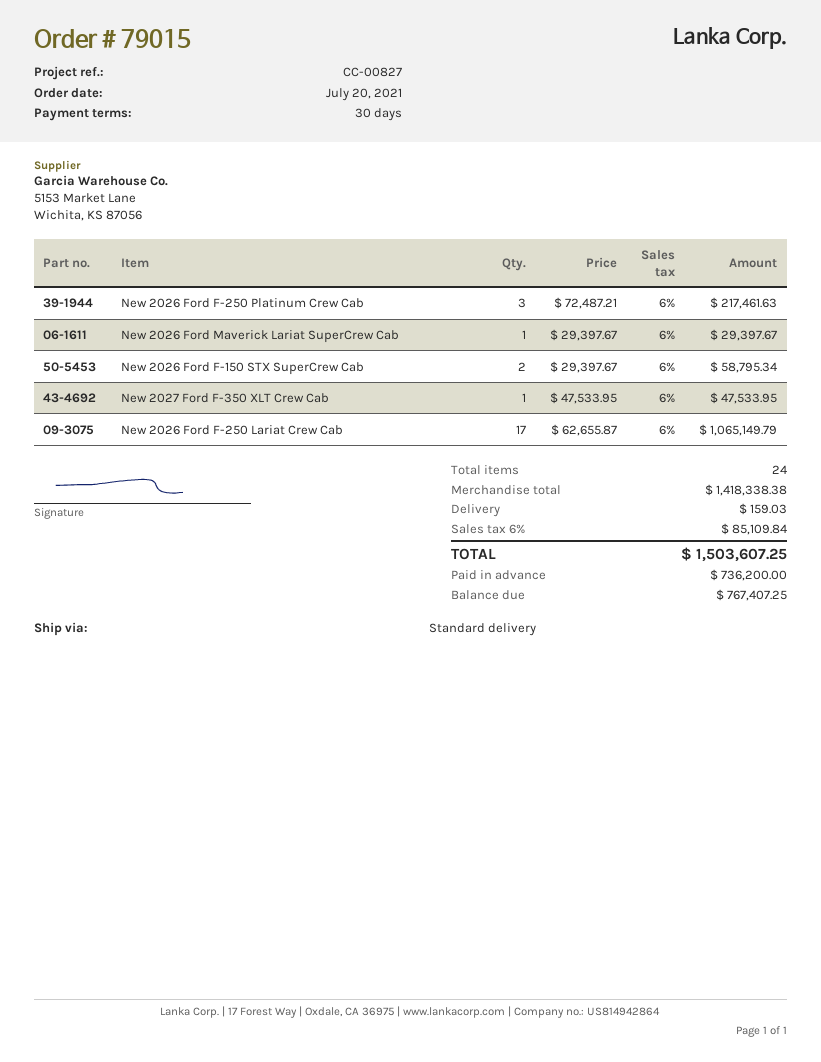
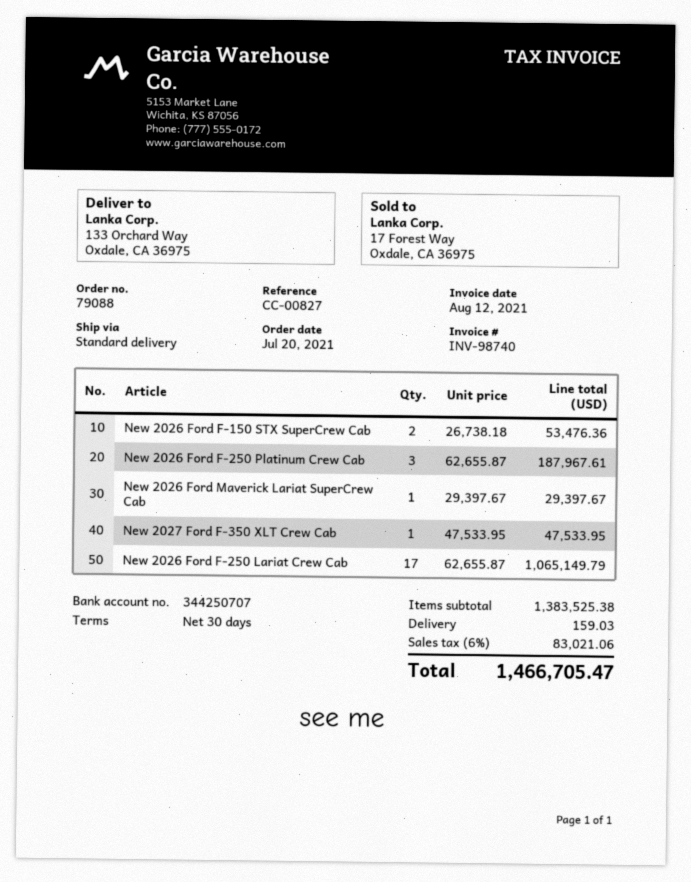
order number: 79015 -> 79088
New 2026 Ford F-250 Platinum Crew Cab: 3 x 72487.21 = 217461.63 -> 3 x 62655.87 = 187967.61
New 2026 Ford F-150 STX SuperCrew Cab: 2 x 29397.67 = 58795.34 -> 2 x 26738.18 = 53476.36
subtotal: 1418338.38 -> 1383525.38
tax: 6% = 85109.84 -> 6% = 83021.06
total: 1503607.25 -> 1466705.47

